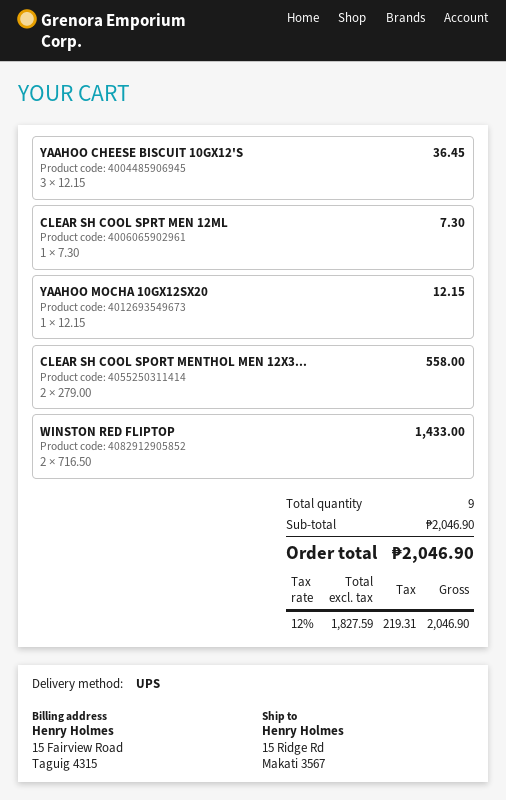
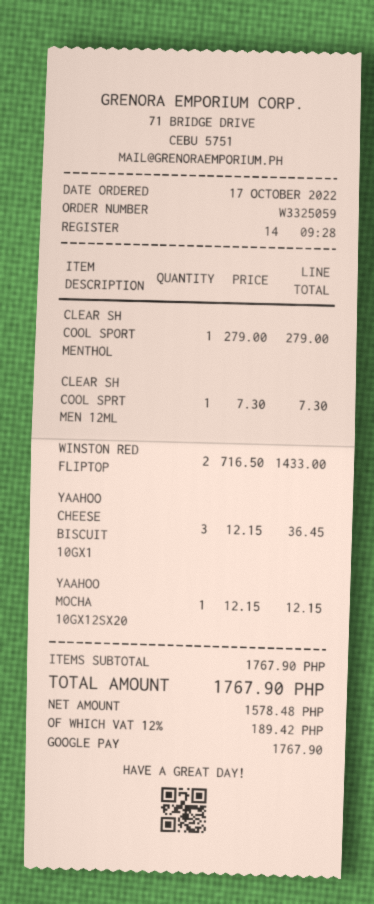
CLEAR SH COOL SPORT MENTHOL MEN 12X3...: 2 x 279.00 = 558.00 -> 1 x 279.00 = 279.00
subtotal: 2046.90 -> 1767.90
net: 1827.59 -> 1578.48
tax: 12% = 219.31 -> 12% = 189.42
total: 2046.90 -> 1767.90

